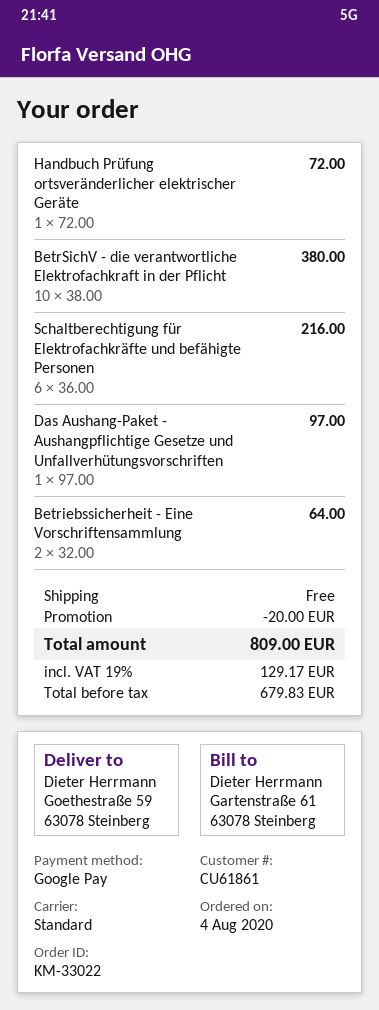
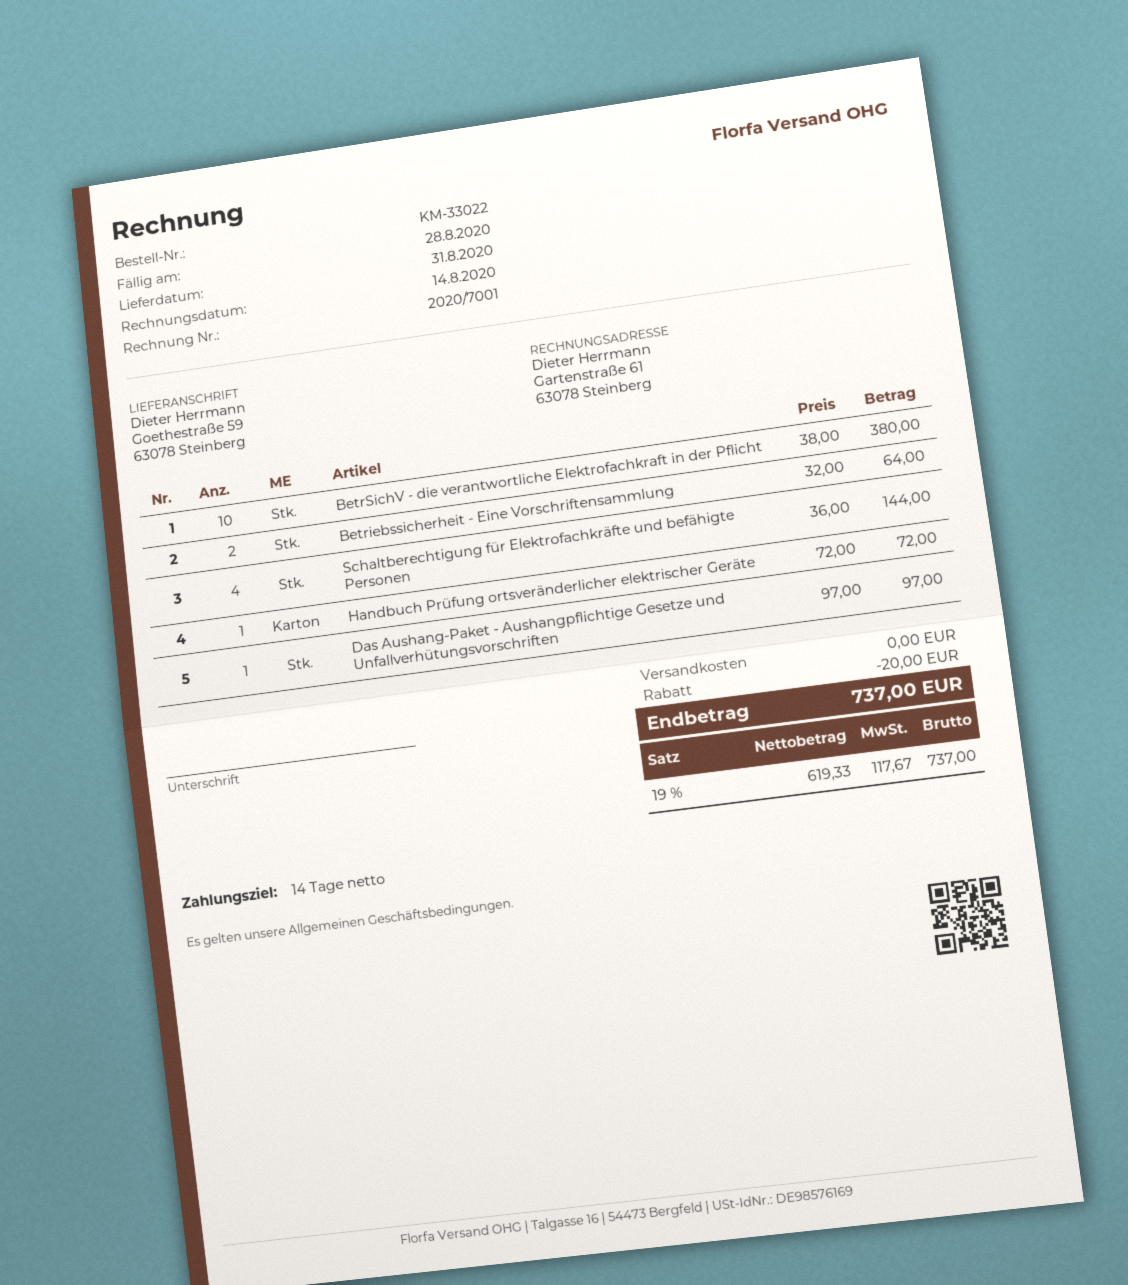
Schaltberechtigung für Elektrofachkräfte und befähigte Personen: 6 x 36.00 = 216.00 -> 4 x 36.00 = 144.00
net: 679.83 -> 619.33
tax: 19% = 129.17 -> 19% = 117.67
total: 809.00 -> 737.00

